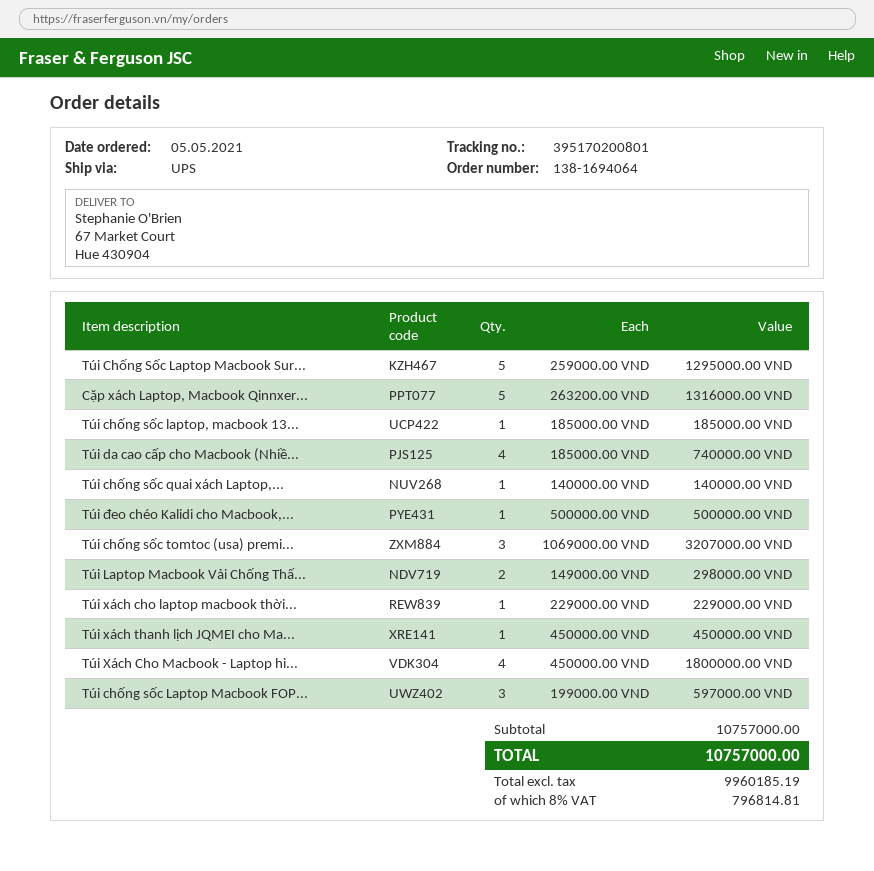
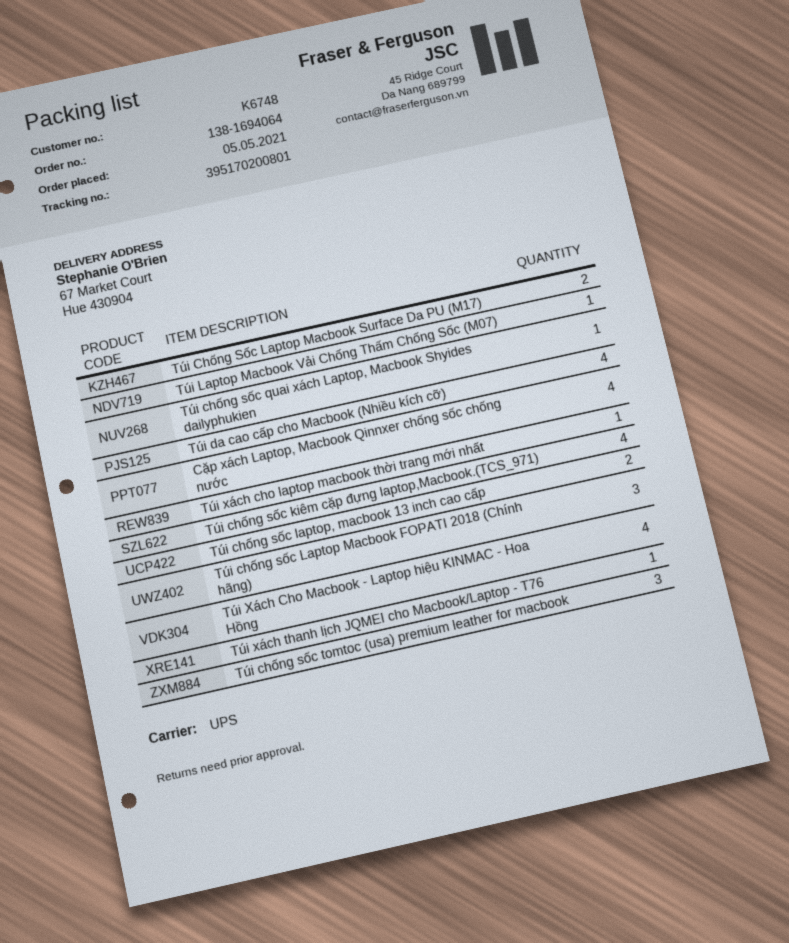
Túi Chống Sốc Laptop Macbook Sur...: 5 -> 2
Cặp xách Laptop, Macbook Qinnxer...: 5 -> 4
Túi chống sốc laptop, macbook 13...: 1 -> 2
Túi đeo chéo Kalidi cho Macbook,...: 1 -> none
Túi Laptop Macbook Vải Chống Thấ...: 2 -> 1
Túi chống sốc kiêm cặp đựng laptop,Macbook.(TCS_971): none -> 4

